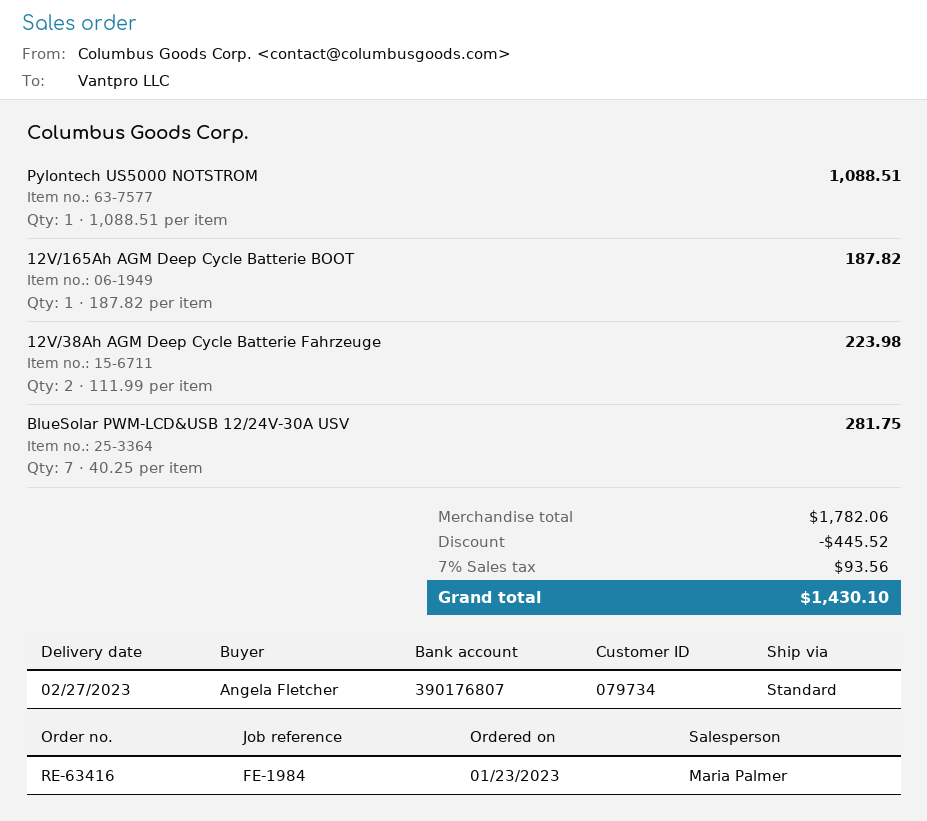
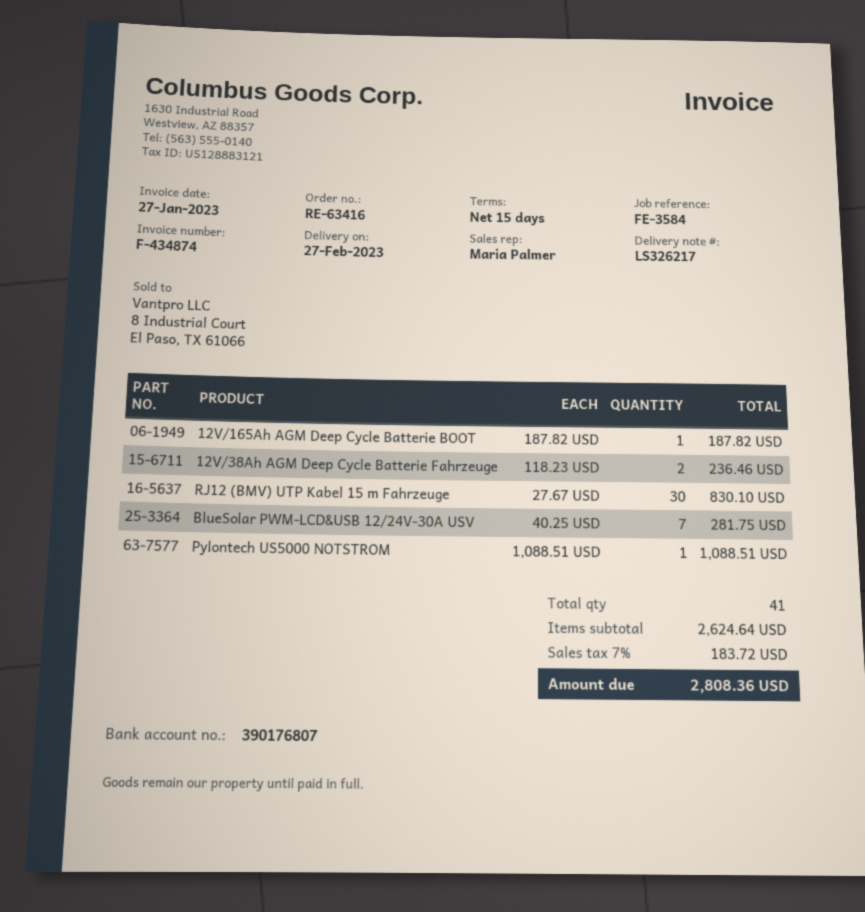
reference: FE-1984 -> FE-3584
12V/38Ah AGM Deep Cycle Batterie Fahrzeuge: 2 x 111.99 = 223.98 -> 2 x 118.23 = 236.46
RJ12 (BMV) UTP Kabel 15 m Fahrzeuge: none -> 30 x 27.67 = 830.10
subtotal: 1782.06 -> 2624.64
discount: 445.52 -> none
tax: 7% = 93.56 -> 7% = 183.72
total: 1430.10 -> 2808.36

